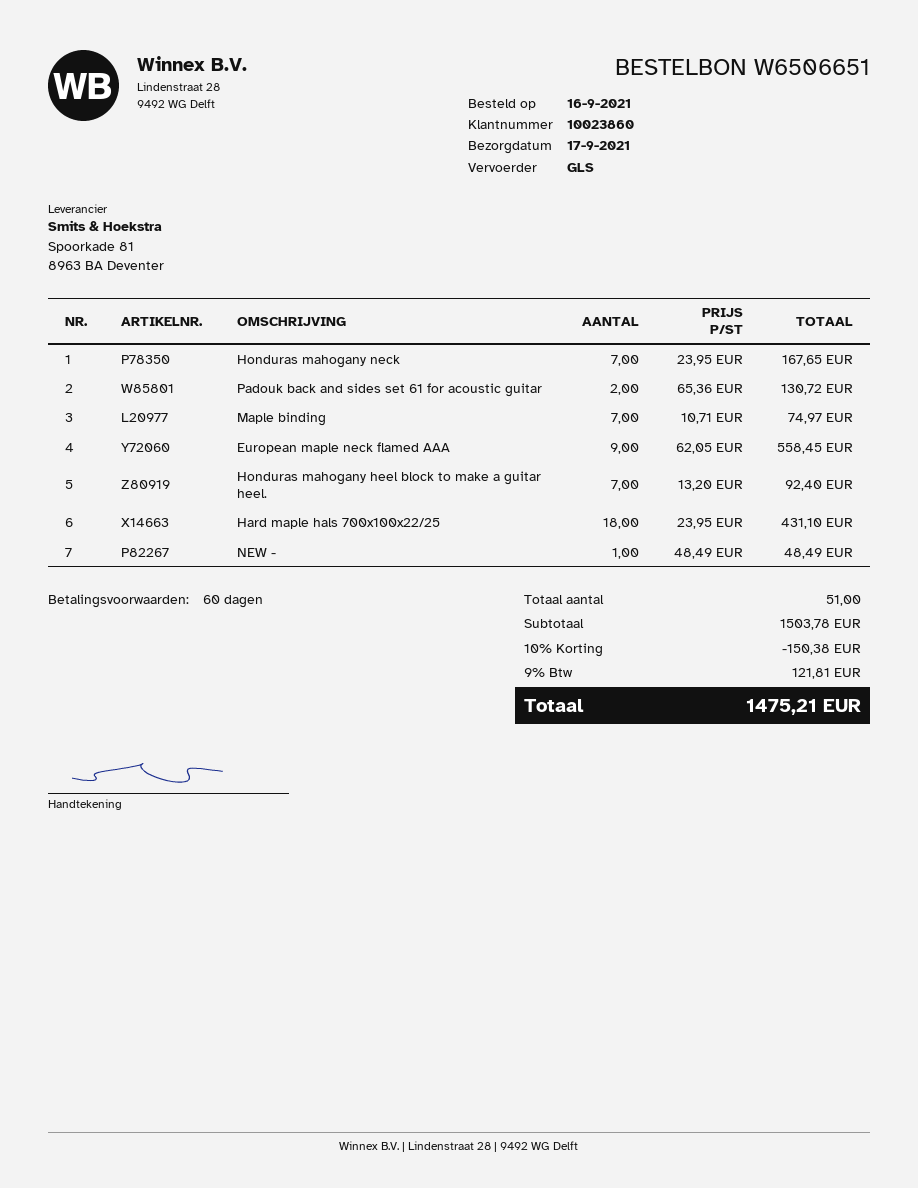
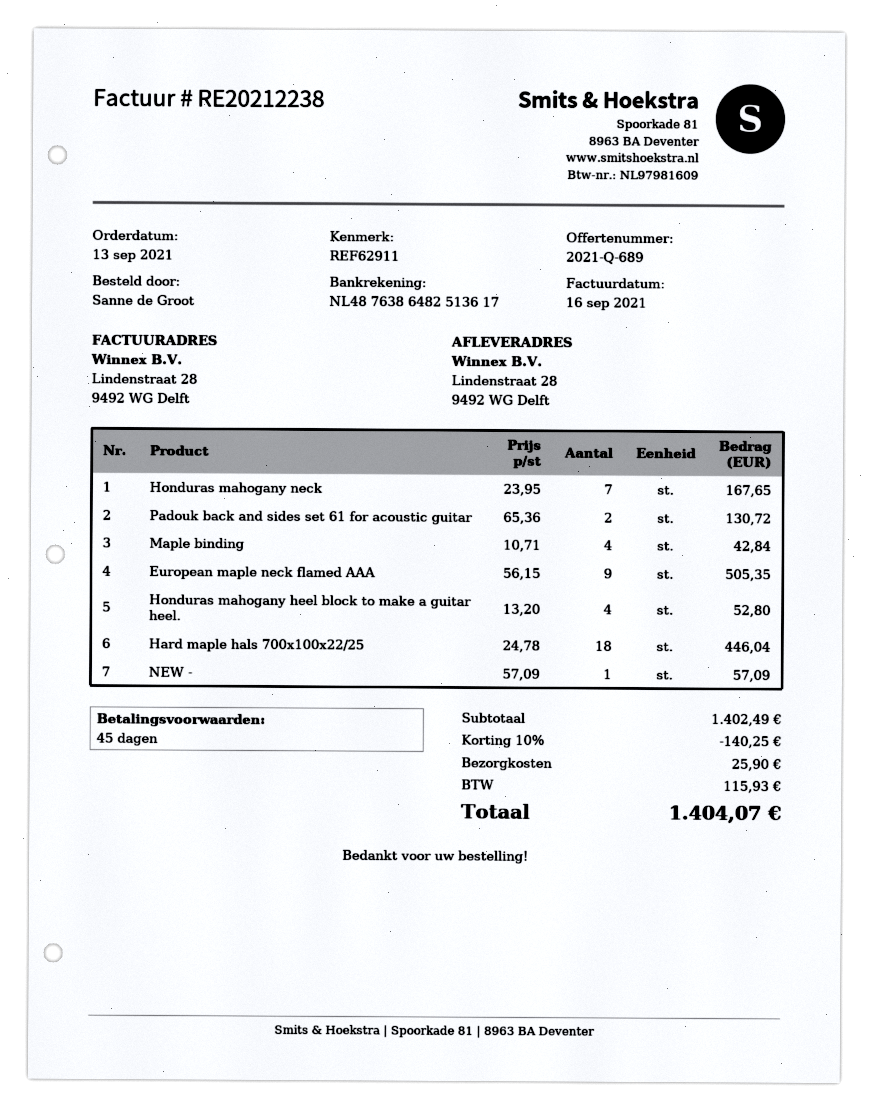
order date: 2021-09-16 -> 2021-09-13
payment terms: 60 days -> 45 days
Maple binding: 7 x 10.71 = 74.97 -> 4 x 10.71 = 42.84
European maple neck flamed AAA: 9 x 62.05 = 558.45 -> 9 x 56.15 = 505.35
Honduras mahogany heel block to make a guitar heel.: 7 x 13.20 = 92.40 -> 4 x 13.20 = 52.80
Hard maple hals 700x100x22/25: 18 x 23.95 = 431.10 -> 18 x 24.78 = 446.04
NEW -: 1 x 48.49 = 48.49 -> 1 x 57.09 = 57.09
subtotal: 1503.78 -> 1402.49
discount: 10% = 150.38 -> 10% = 140.25
shipping: none -> 25.90
tax: 121.81 -> 115.93
total: 1475.21 -> 1404.07

